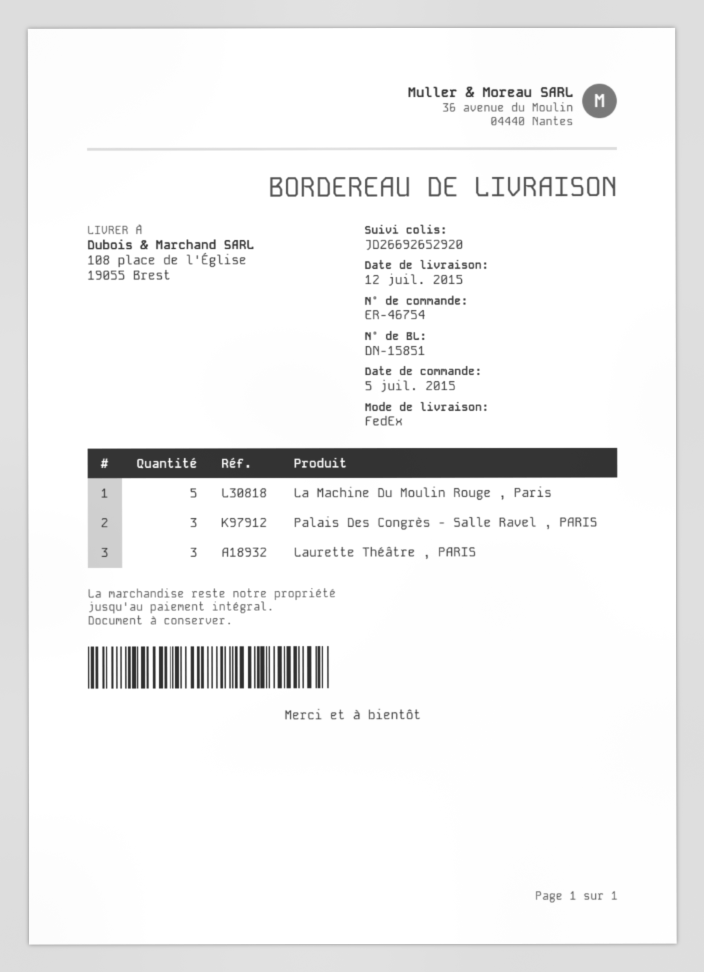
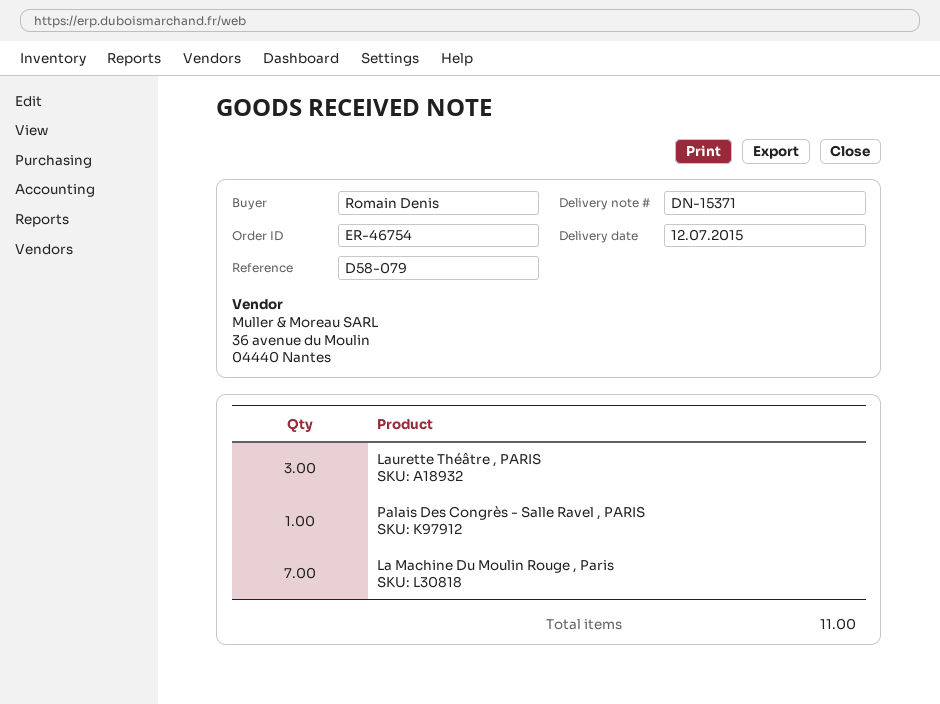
delivery note number: DN-15851 -> DN-15371
La Machine Du Moulin Rouge , Paris: 5 -> 7
Palais Des Congrès - Salle Ravel , PARIS: 3 -> 1

